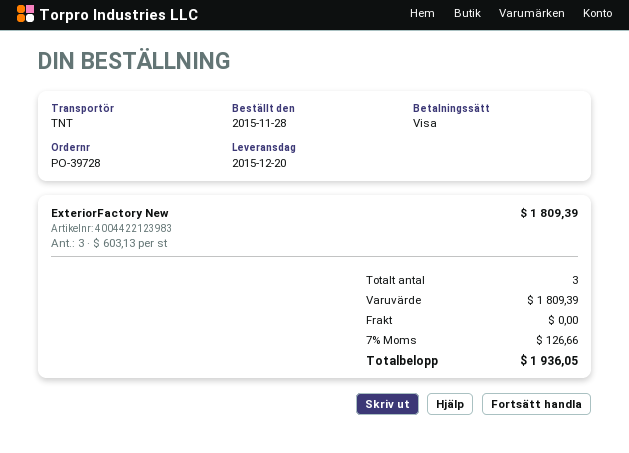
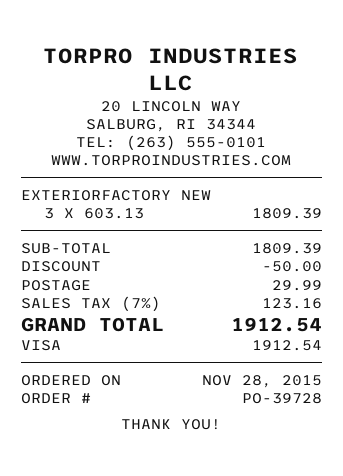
discount: none -> 50.00
shipping: 0.00 -> 29.99
tax: 7% = 126.66 -> 7% = 123.16
total: 1936.05 -> 1912.54

